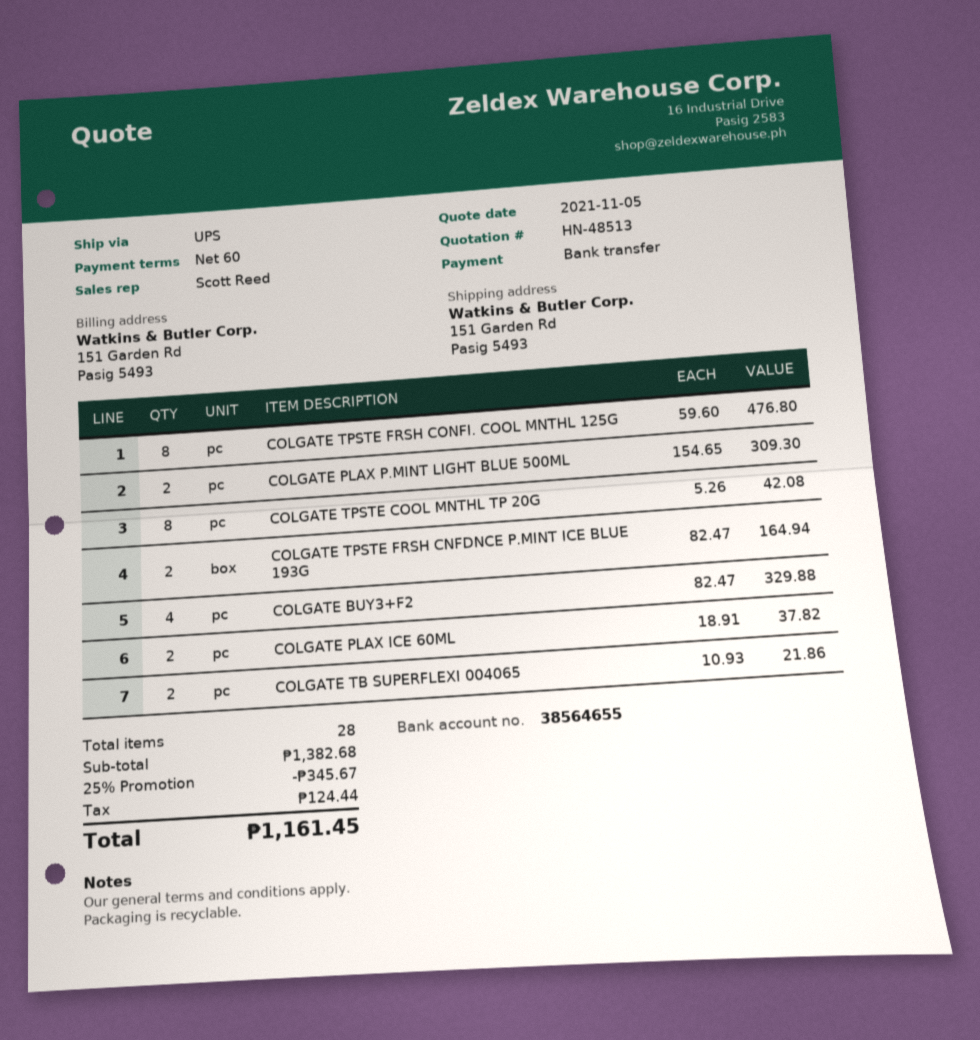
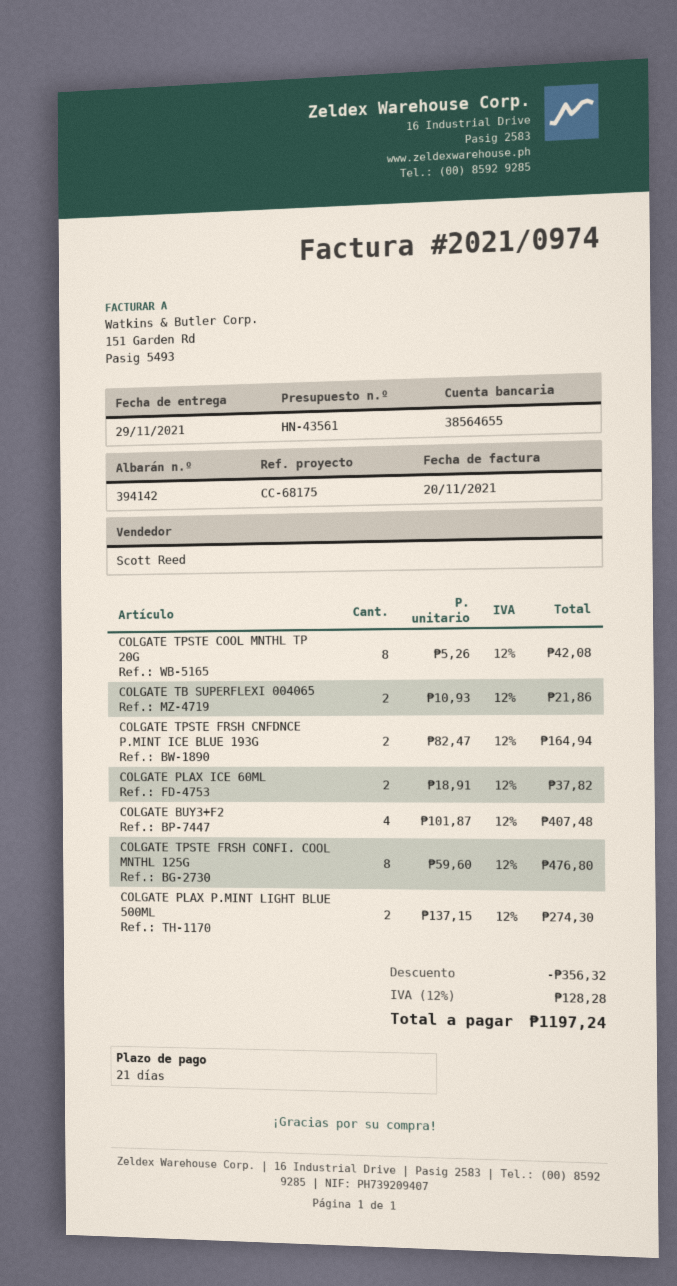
quote number: HN-48513 -> HN-43561
payment terms: 60 days -> 21 days
COLGATE PLAX P.MINT LIGHT BLUE 500ML: 2 x 154.65 = 309.30 -> 2 x 137.15 = 274.30
COLGATE BUY3+F2: 4 x 82.47 = 329.88 -> 4 x 101.87 = 407.48
discount: 345.67 -> 356.32
tax: 124.44 -> 128.28
total: 1161.45 -> 1197.24

